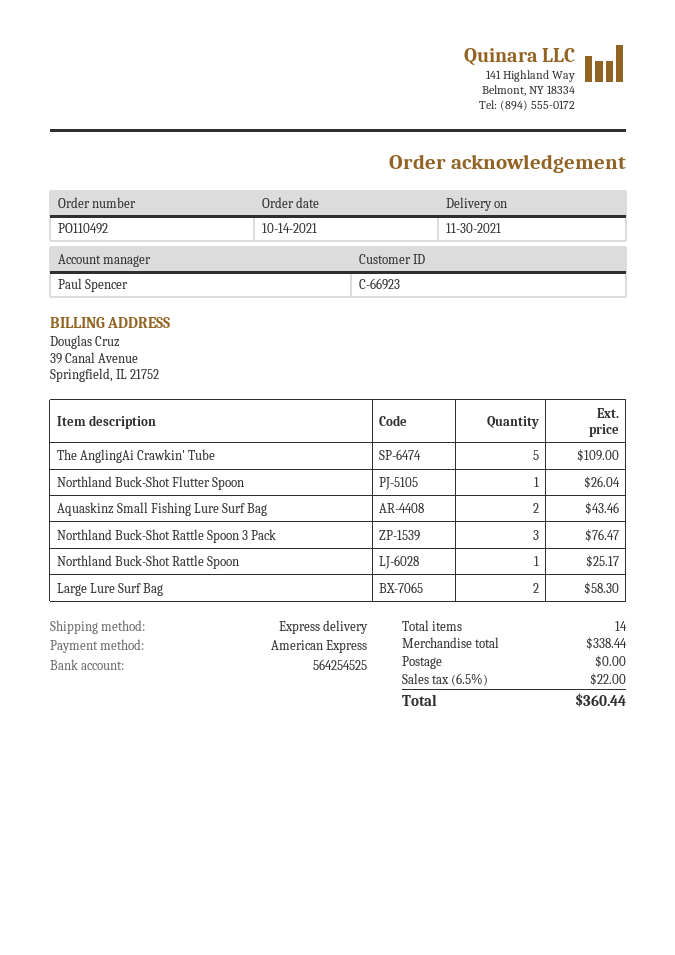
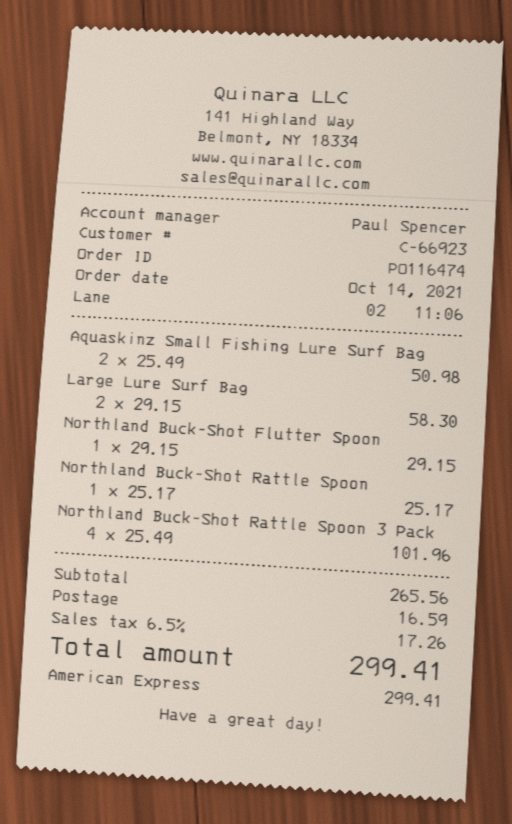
order number: PO110492 -> PO116474
The AnglingAi Crawkin' Tube: 5 for 109.00 -> none
Northland Buck-Shot Flutter Spoon: 1 for 26.04 -> 1 for 29.15
Aquaskinz Small Fishing Lure Surf Bag: 2 for 43.46 -> 2 for 50.98
Northland Buck-Shot Rattle Spoon 3 Pack: 3 for 76.47 -> 4 for 101.96
subtotal: 338.44 -> 265.56
shipping: 0.00 -> 16.59
tax: 6.5% = 22.00 -> 6.5% = 17.26
total: 360.44 -> 299.41

